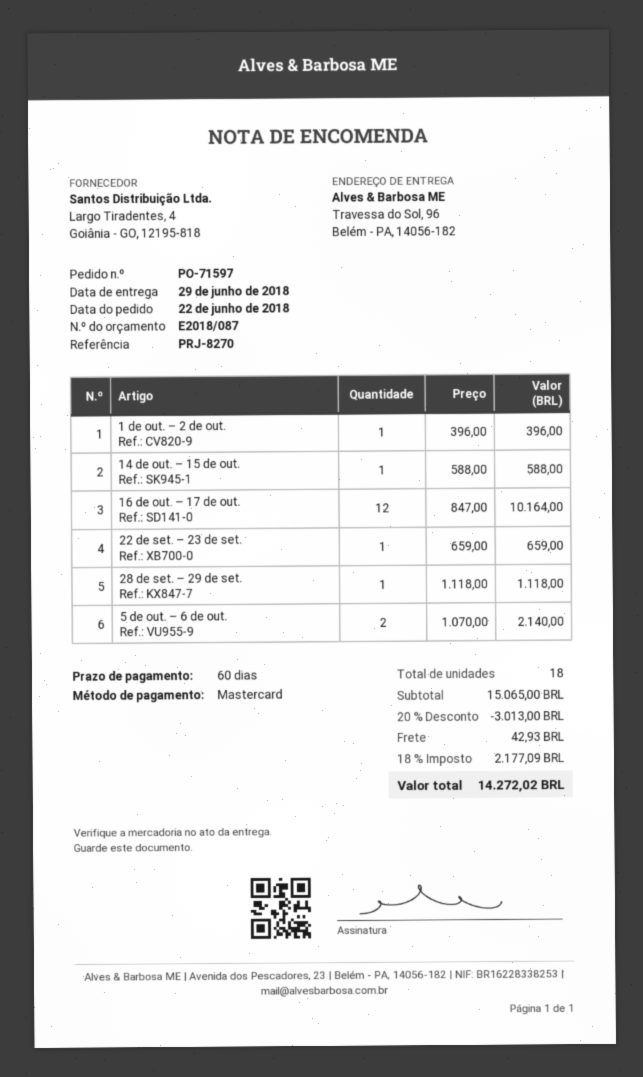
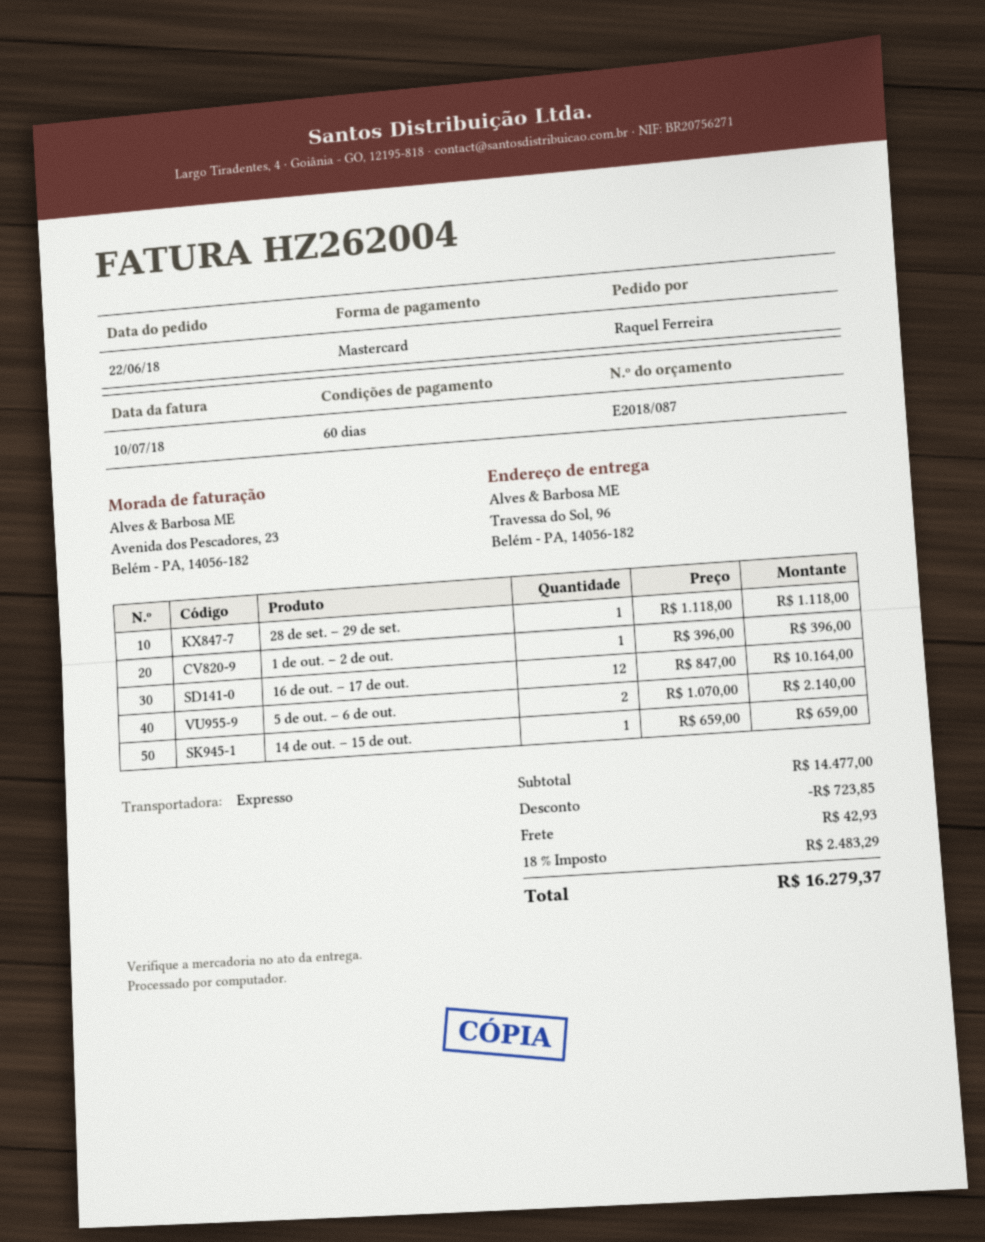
14 de out. – 15 de out.: 1 x 588.00 = 588.00 -> 1 x 659.00 = 659.00
22 de set. – 23 de set.: 1 x 659.00 = 659.00 -> none
subtotal: 15065.00 -> 14477.00
discount: 3013.00 -> 723.85
tax: 18% = 2177.09 -> 18% = 2483.29
total: 14272.02 -> 16279.37

